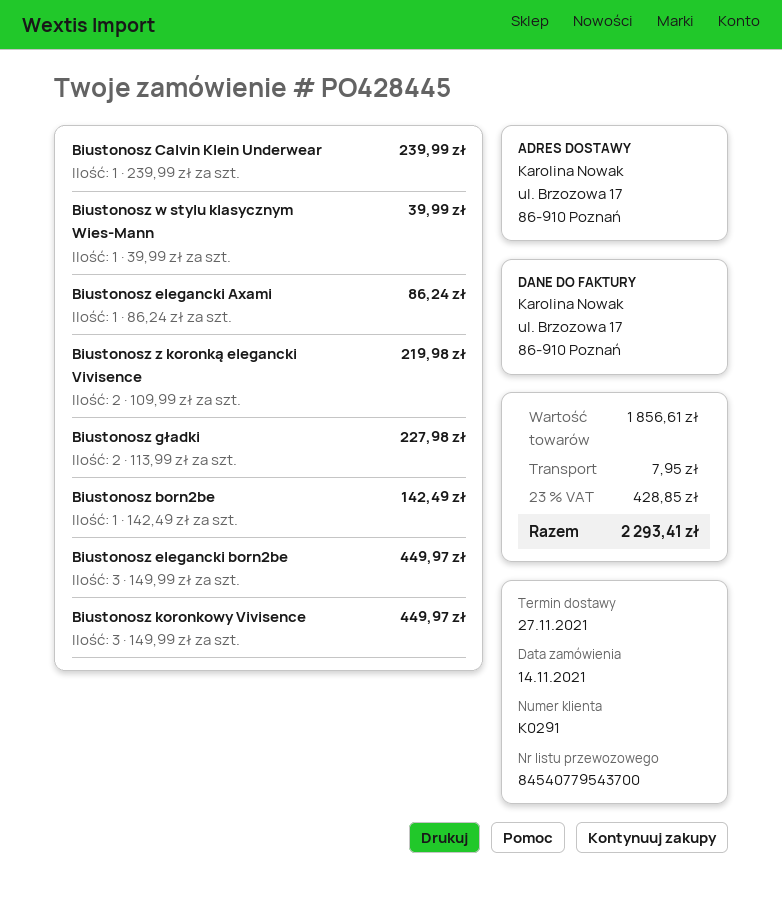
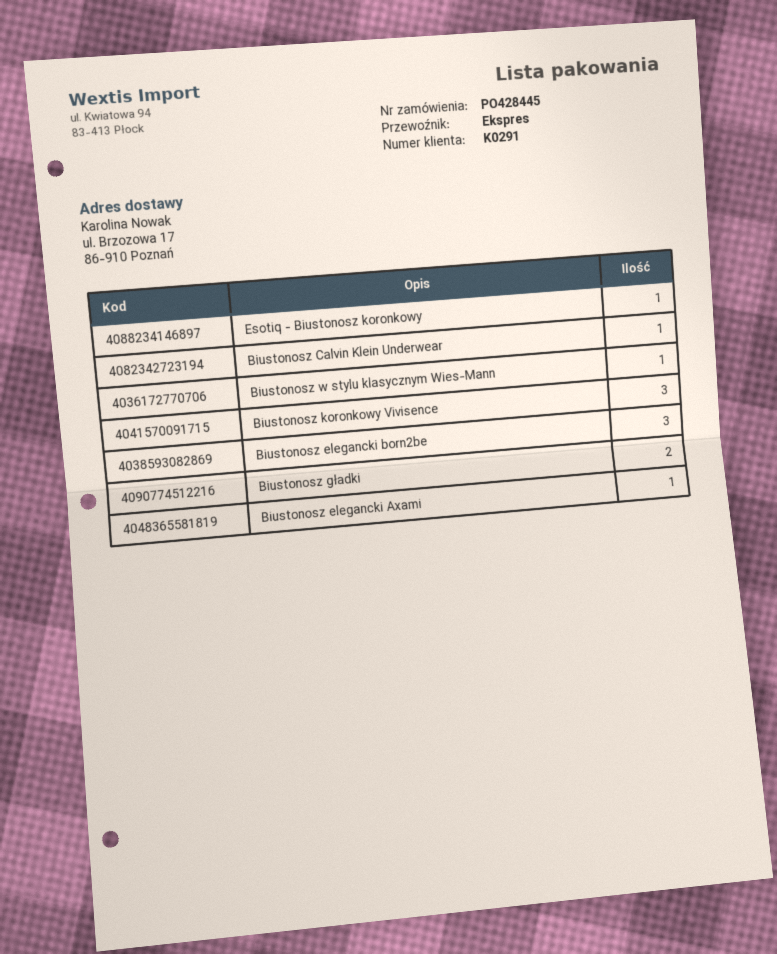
Biustonosz z koronką elegancki Vivisence: 2 -> none
Biustonosz born2be: 1 -> none
Esotiq - Biustonosz koronkowy: none -> 1

